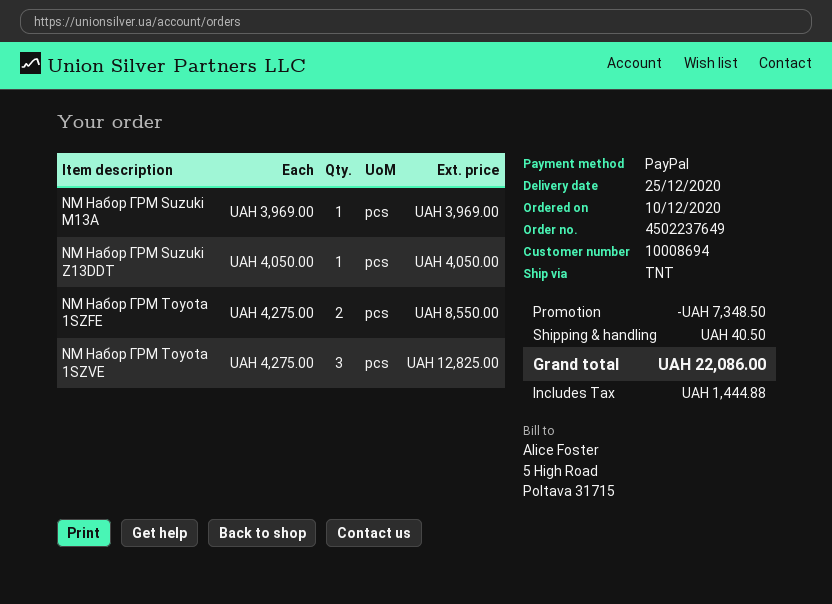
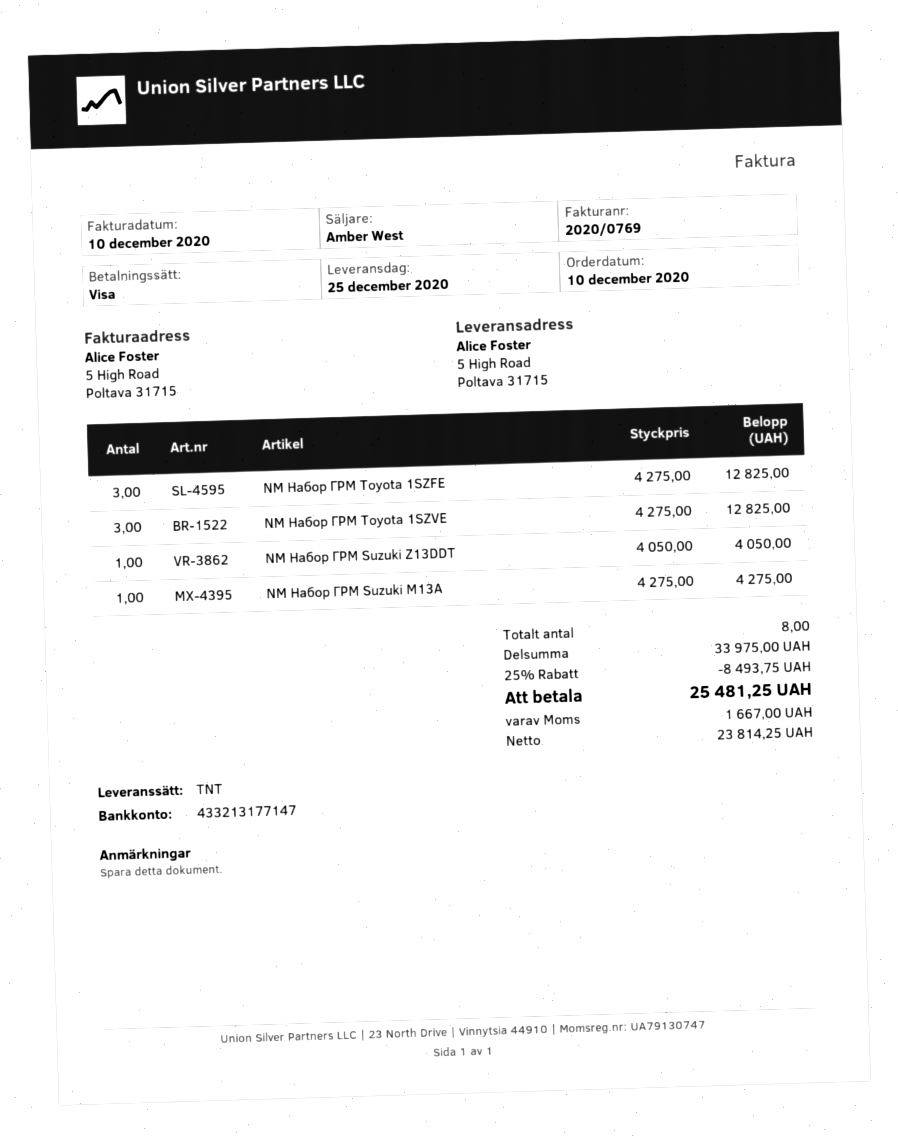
payment method: PayPal -> Visa
NM Набор ГРМ Suzuki M13A: 1 x 3969.00 = 3969.00 -> 1 x 4275.00 = 4275.00
NM Набор ГРМ Toyota 1SZFE: 2 x 4275.00 = 8550.00 -> 3 x 4275.00 = 12825.00
discount: 7348.50 -> 8493.75
shipping: 40.50 -> none
tax: 1444.88 -> 1667.00
total: 22086.00 -> 25481.25

